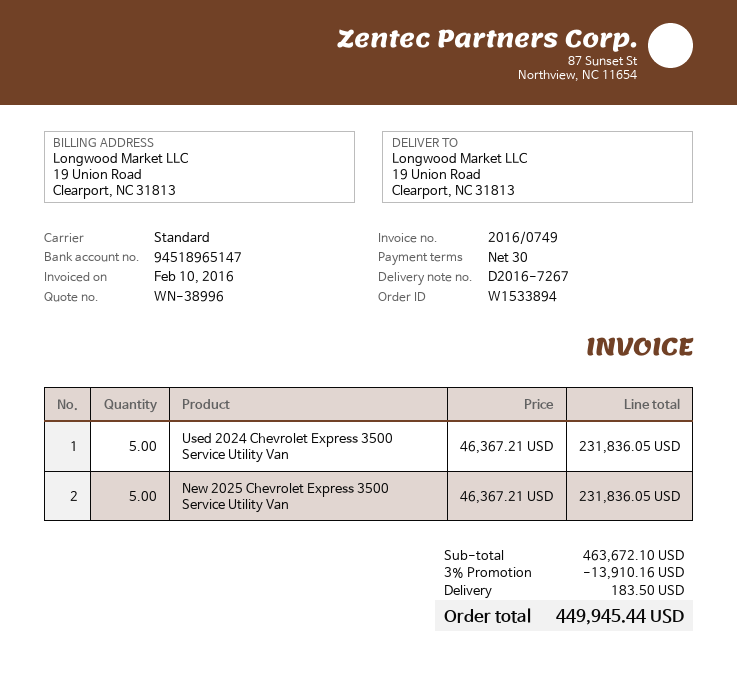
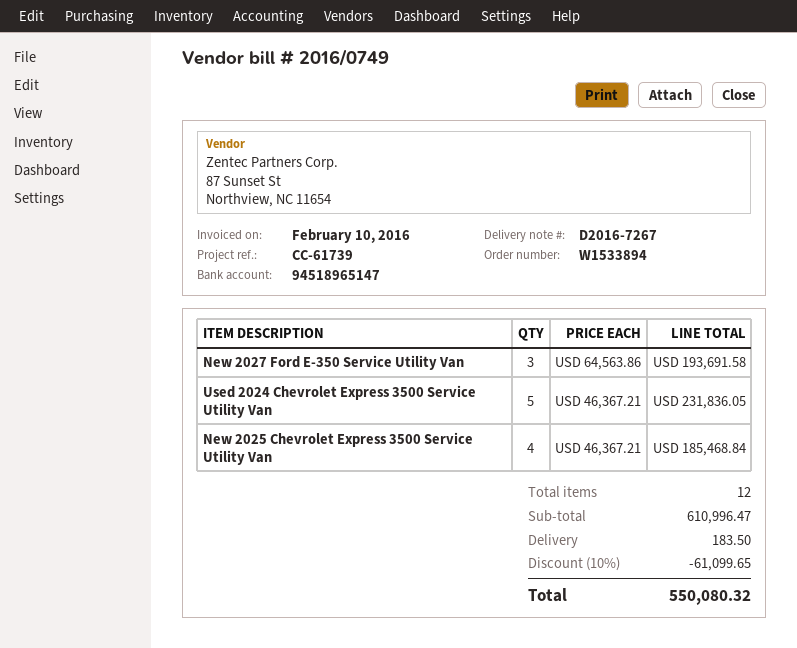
New 2025 Chevrolet Express 3500 Service Utility Van: 5 x 46367.21 = 231836.05 -> 4 x 46367.21 = 185468.84
New 2027 Ford E-350 Service Utility Van: none -> 3 x 64563.86 = 193691.58
subtotal: 463672.10 -> 610996.47
discount: 3% = 13910.16 -> 10% = 61099.65
total: 449945.44 -> 550080.32

